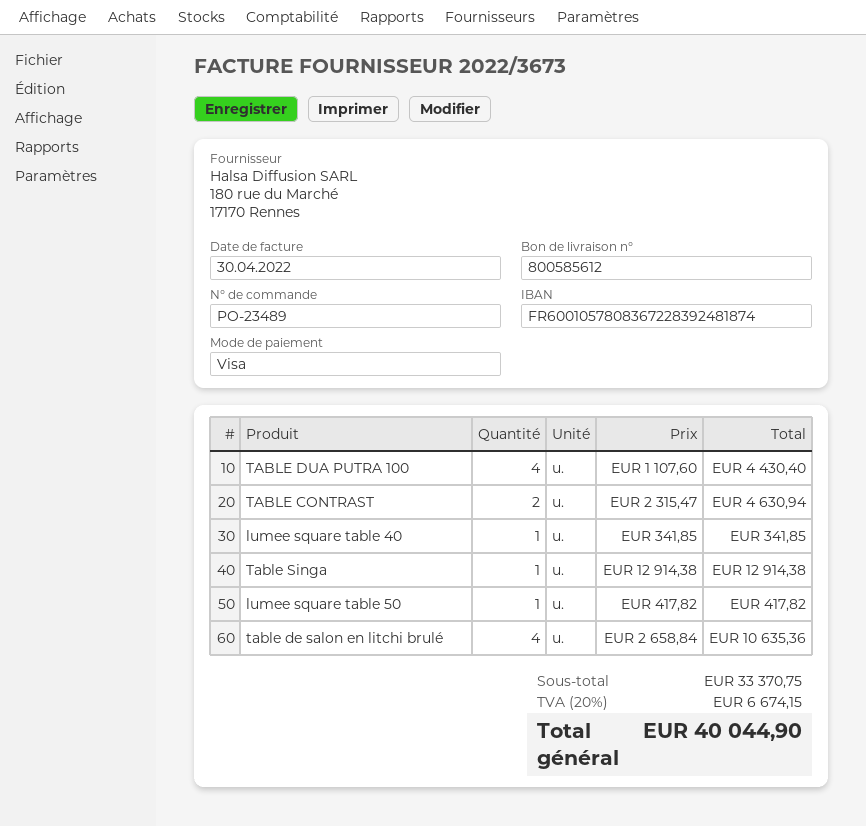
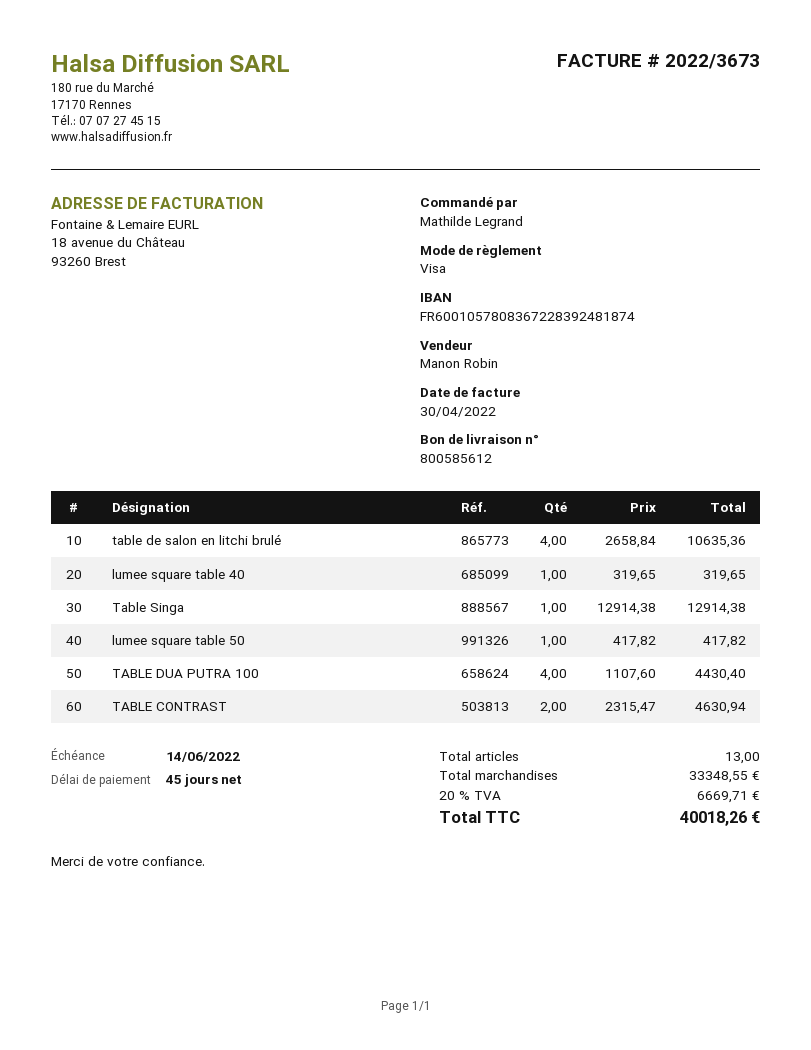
lumee square table 40: 1 x 341.85 = 341.85 -> 1 x 319.65 = 319.65
subtotal: 33370.75 -> 33348.55
tax: 20% = 6674.15 -> 20% = 6669.71
total: 40044.90 -> 40018.26

